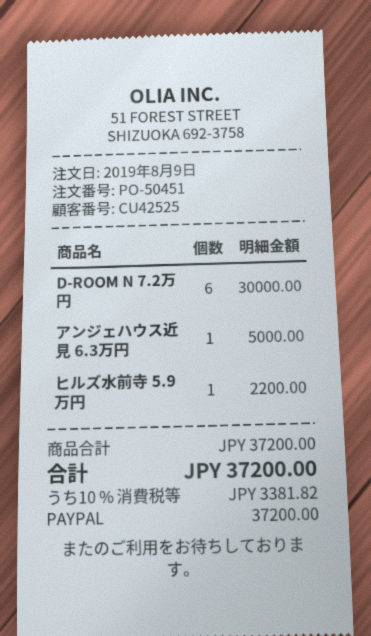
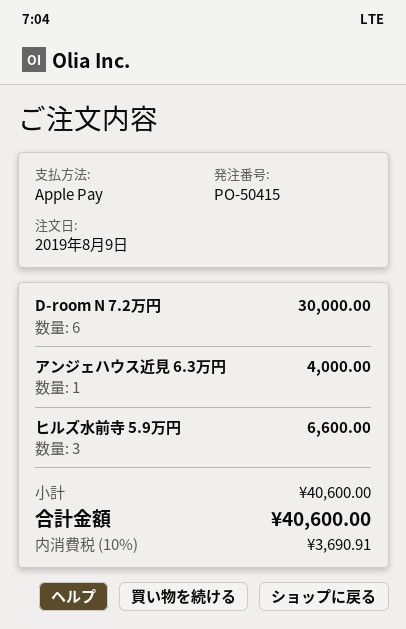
order number: PO-50451 -> PO-50415
payment method: PayPal -> Apple Pay
アンジェハウス近見 6.3万円: 1 for 5000.00 -> 1 for 4000.00
ヒルズ水前寺 5.9万円: 1 for 2200.00 -> 3 for 6600.00
subtotal: 37200.00 -> 40600.00
tax: 10% = 3381.82 -> 10% = 3690.91
total: 37200.00 -> 40600.00

